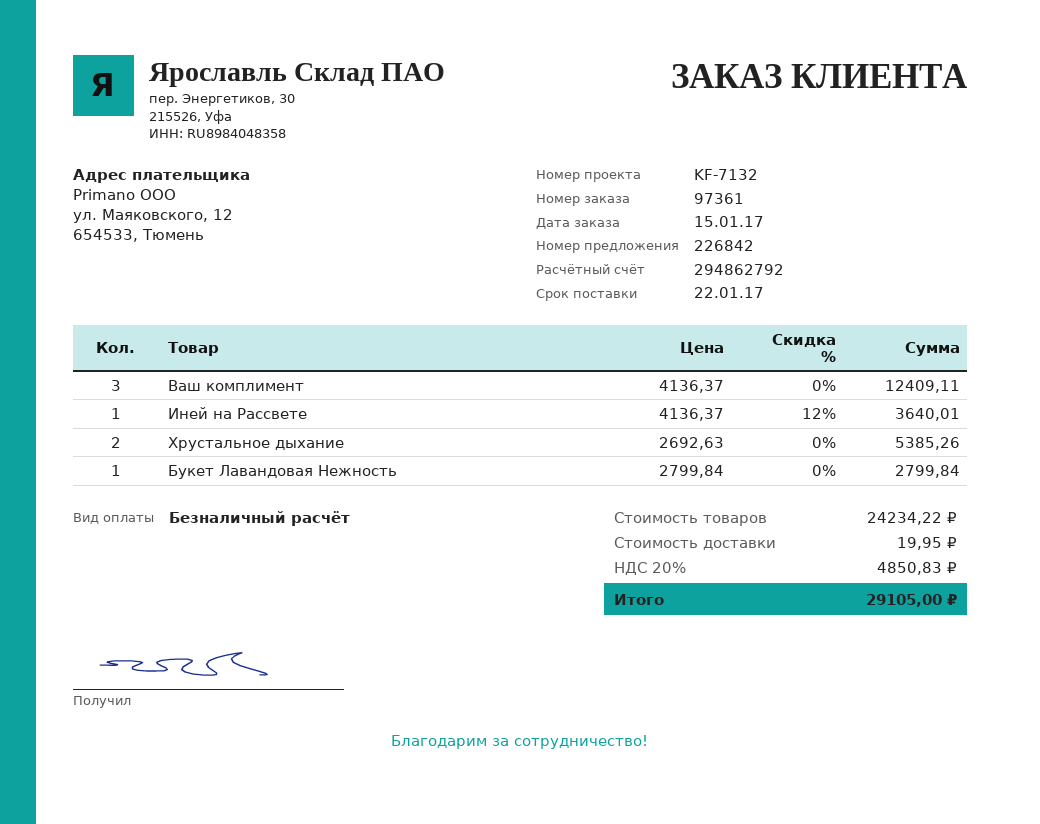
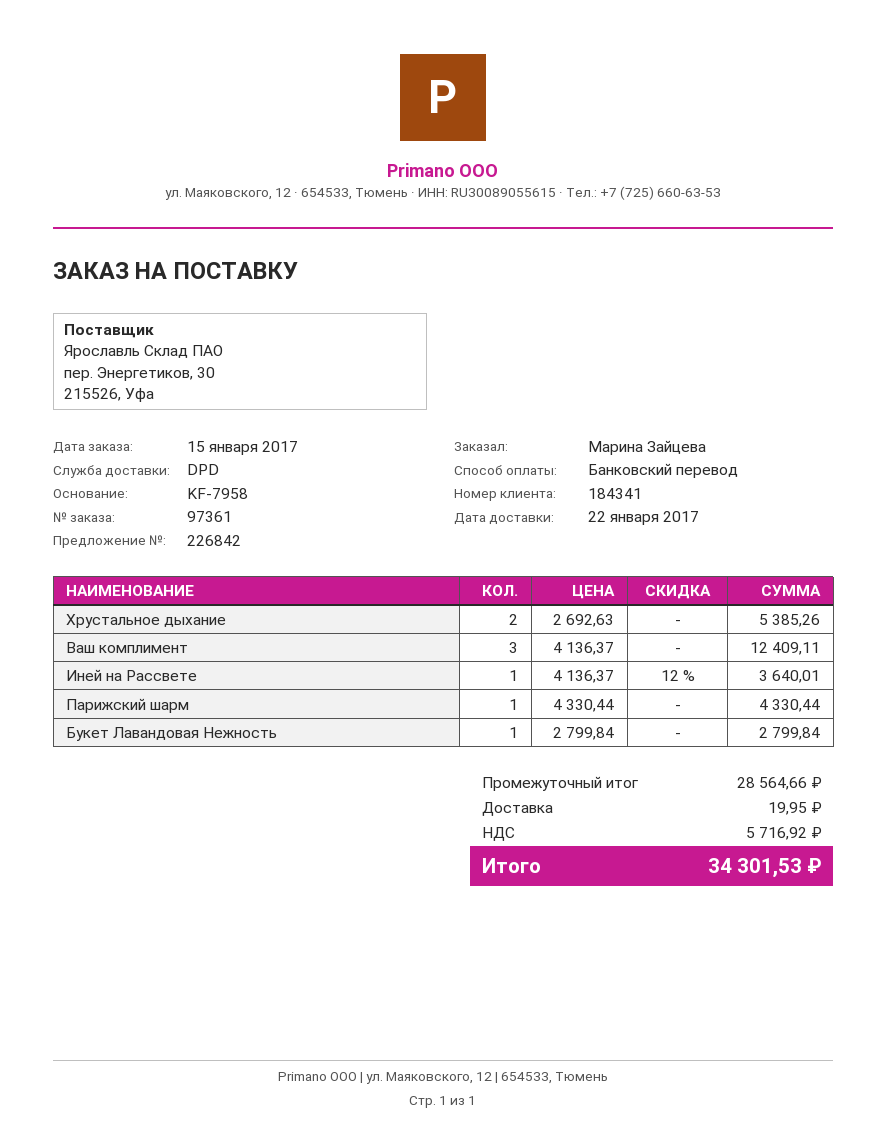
reference: KF-7132 -> KF-7958
Парижский шарм: none -> 1 x 4330.44 = 4330.44
subtotal: 24234.22 -> 28564.66
tax: 4850.83 -> 5716.92
total: 29105.00 -> 34301.53

